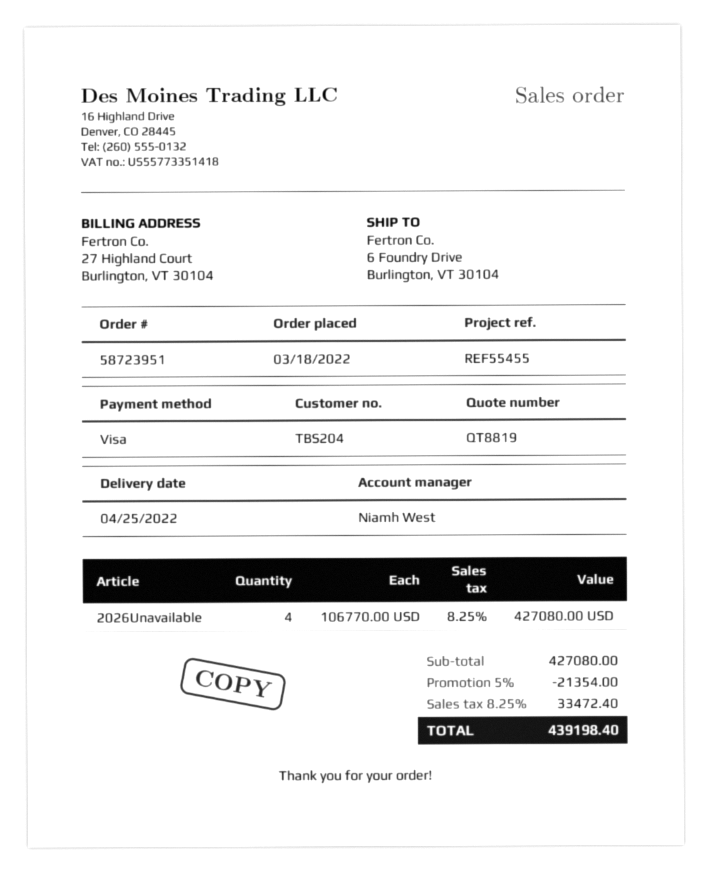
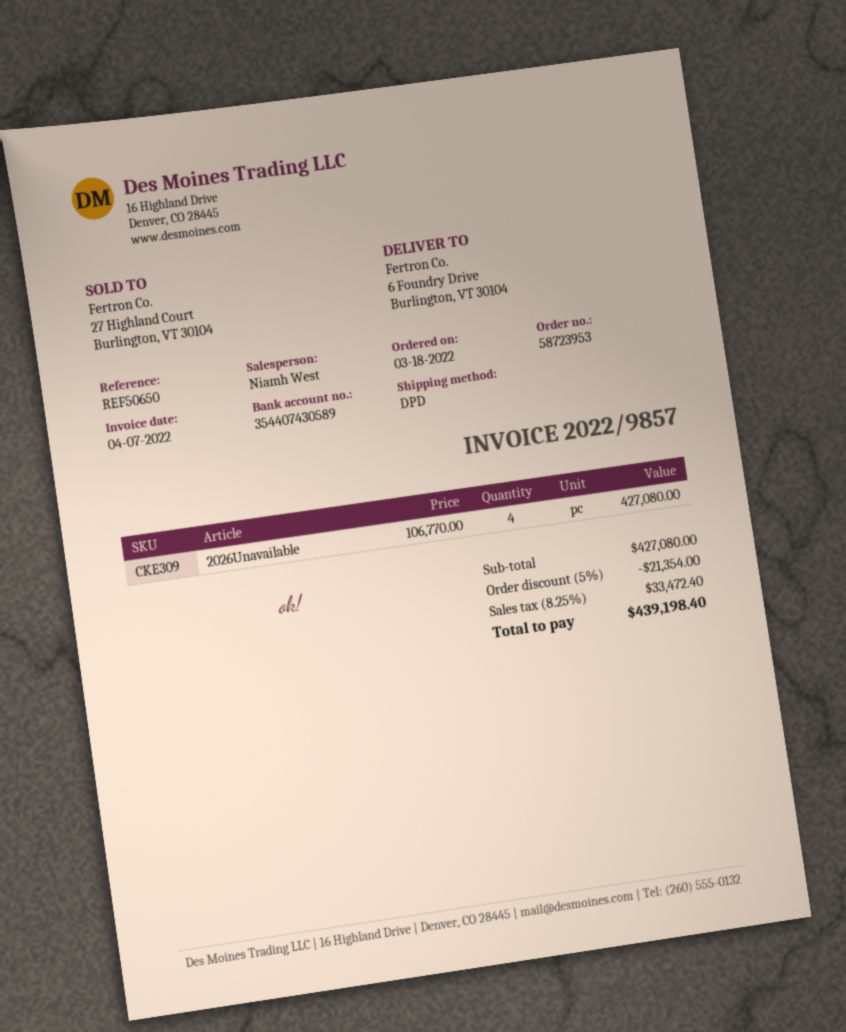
order number: 58723951 -> 58723953
reference: REF55455 -> REF50650

